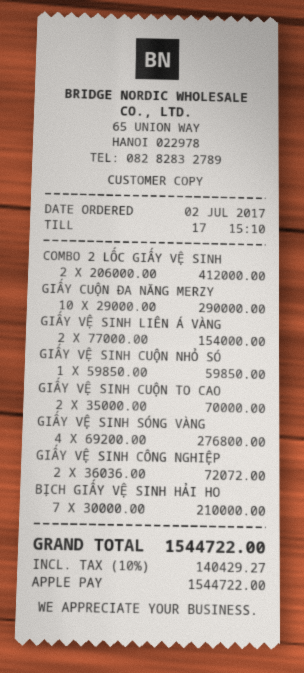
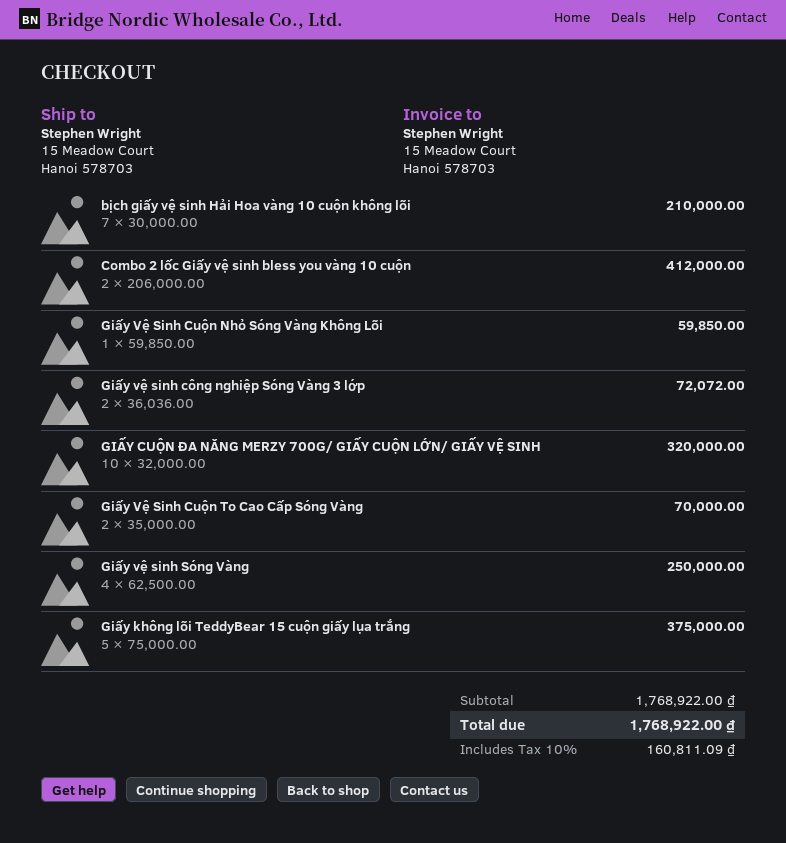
GIẤY CUỘN ĐA NĂNG MERZY: 10 x 29000.00 = 290000.00 -> 10 x 32000.00 = 320000.00
GIẤY VỆ SINH LIÊN Á VÀNG: 2 x 77000.00 = 154000.00 -> none
GIẤY VỆ SINH SÓNG VÀNG: 4 x 69200.00 = 276800.00 -> 4 x 62500.00 = 250000.00
Giấy không lõi TeddyBear 15 cuộn giấy lụa trắng: none -> 5 x 75000.00 = 375000.00
tax: 10% = 140429.27 -> 10% = 160811.09
total: 1544722.00 -> 1768922.00

